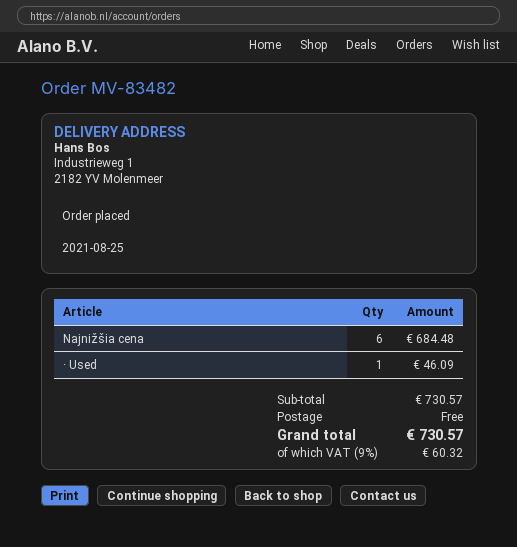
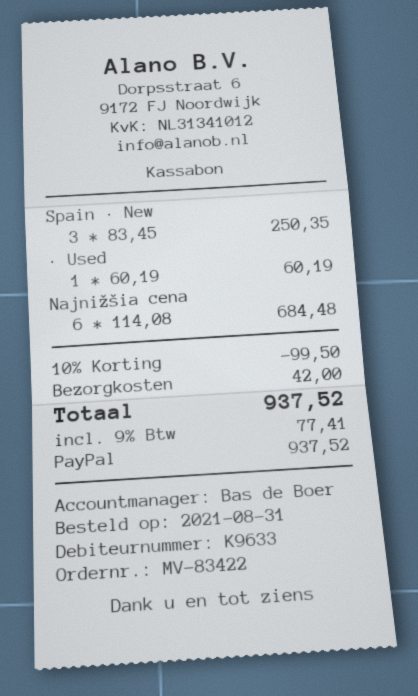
order number: MV-83482 -> MV-83422
order date: 2021-08-25 -> 2021-08-31
· Used: 1 for 46.09 -> 1 for 60.19
Spain · New: none -> 3 for 250.35
discount: none -> 10% = 99.50
shipping: 0.00 -> 42.00
tax: 9% = 60.32 -> 9% = 77.41
total: 730.57 -> 937.52

